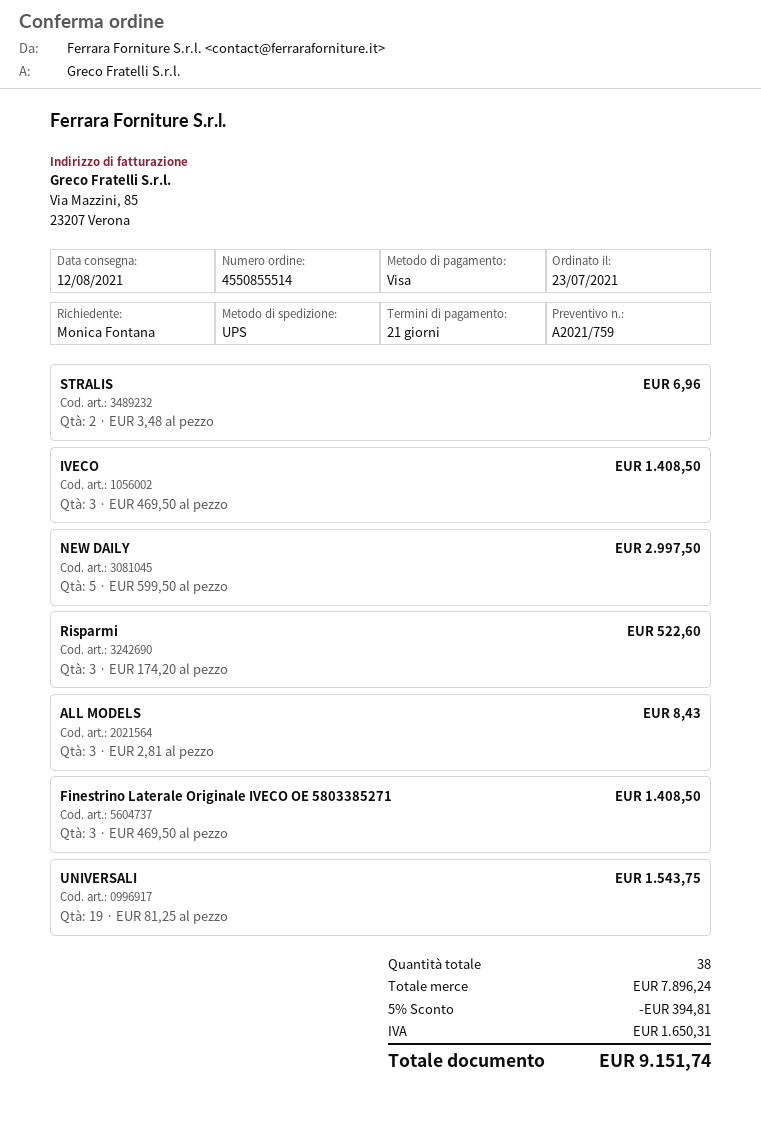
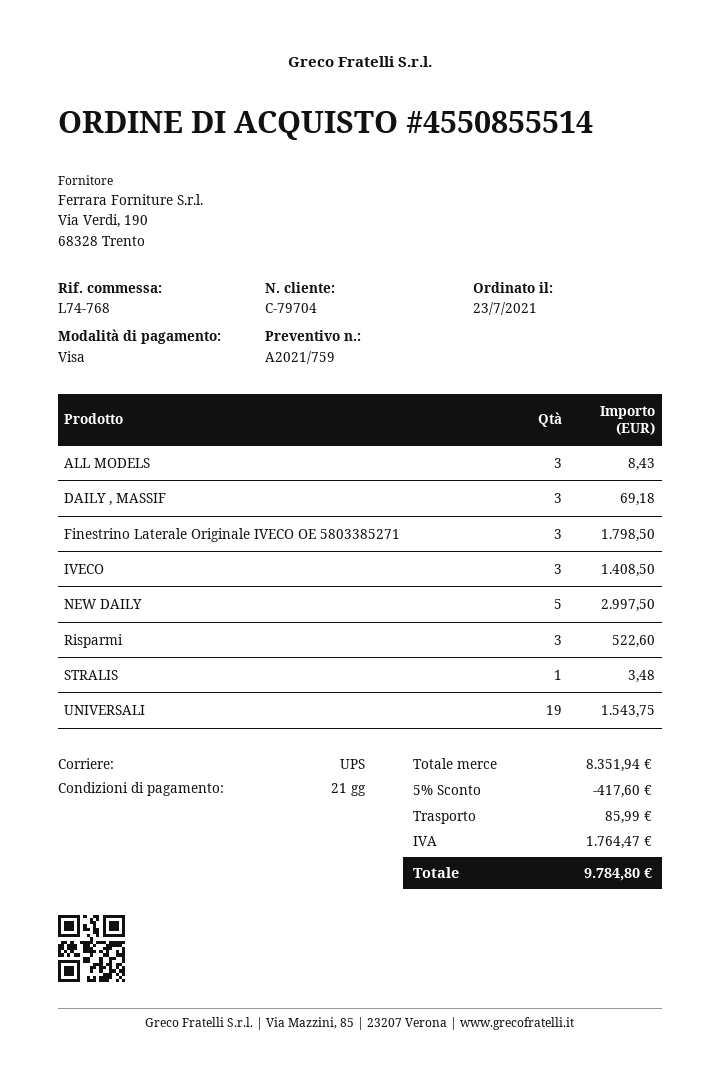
STRALIS: 2 for 6.96 -> 1 for 3.48
Finestrino Laterale Originale IVECO OE 5803385271: 3 for 1408.50 -> 3 for 1798.50
DAILY , MASSIF: none -> 3 for 69.18
subtotal: 7896.24 -> 8351.94
discount: 5% = 394.81 -> 5% = 417.60
shipping: none -> 85.99
tax: 1650.31 -> 1764.47
total: 9151.74 -> 9784.80

